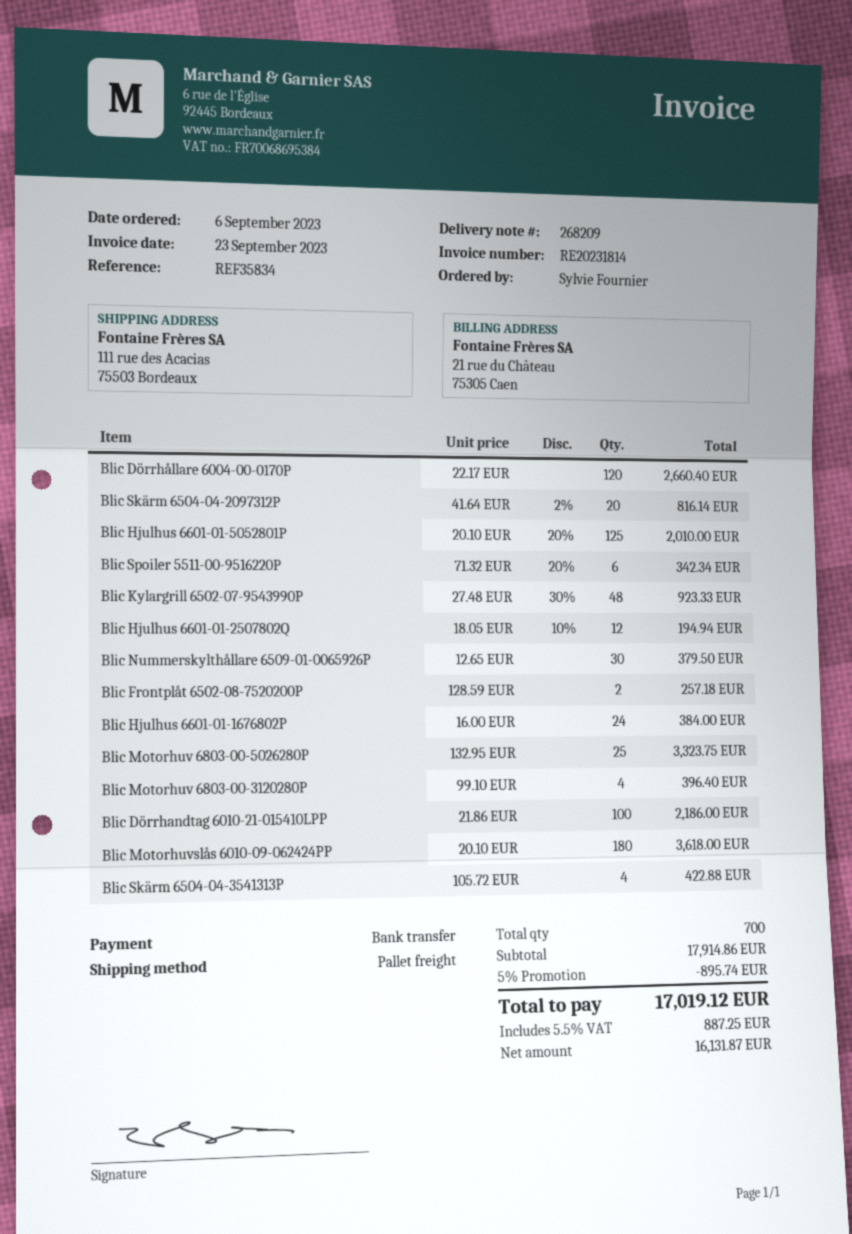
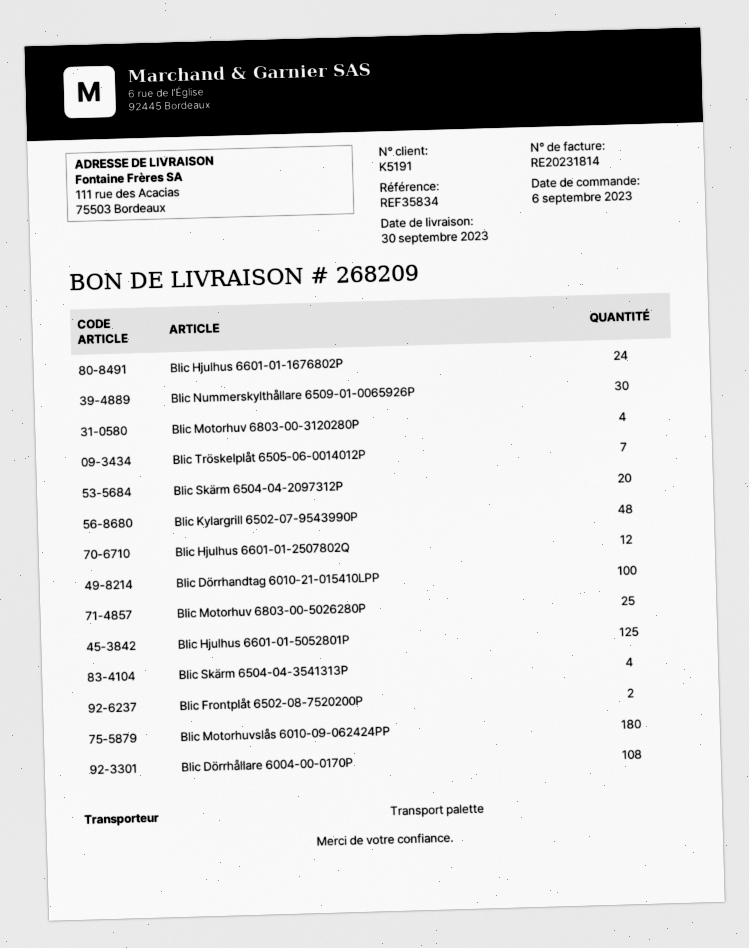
Blic Dörrhållare 6004-00-0170P: 120 -> 108
Blic Spoiler 5511-00-9516220P: 6 -> none
Blic Tröskelplåt 6505-06-0014012P: none -> 7

